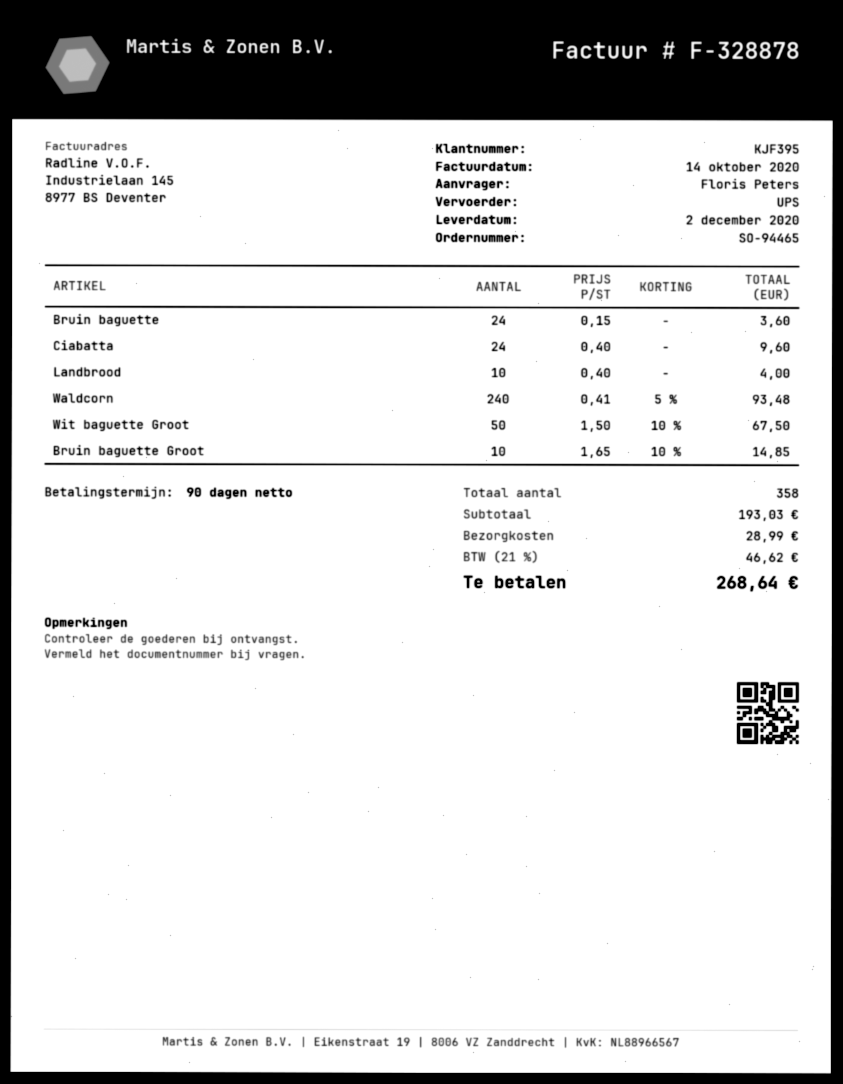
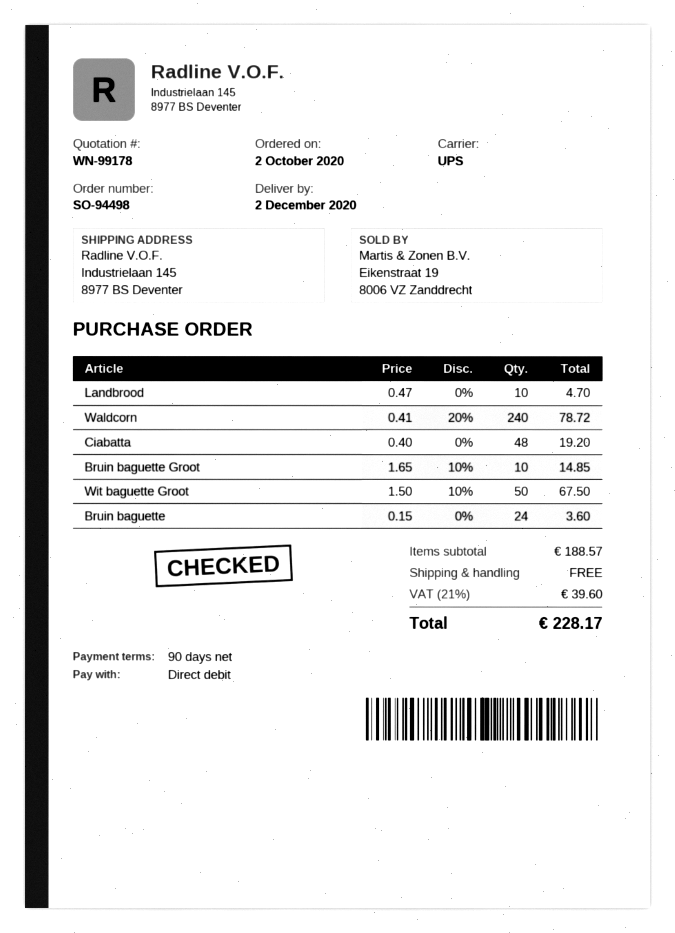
order number: SO-94465 -> SO-94498
Ciabatta: 24 x 0.40 = 9.60 -> 48 x 0.40 = 19.20
Landbrood: 10 x 0.40 = 4.00 -> 10 x 0.47 = 4.70
Waldcorn: 240 x 0.41 - 5% = 93.48 -> 240 x 0.41 - 20% = 78.72
subtotal: 193.03 -> 188.57
shipping: 28.99 -> 0.00
tax: 21% = 46.62 -> 21% = 39.60
total: 268.64 -> 228.17

